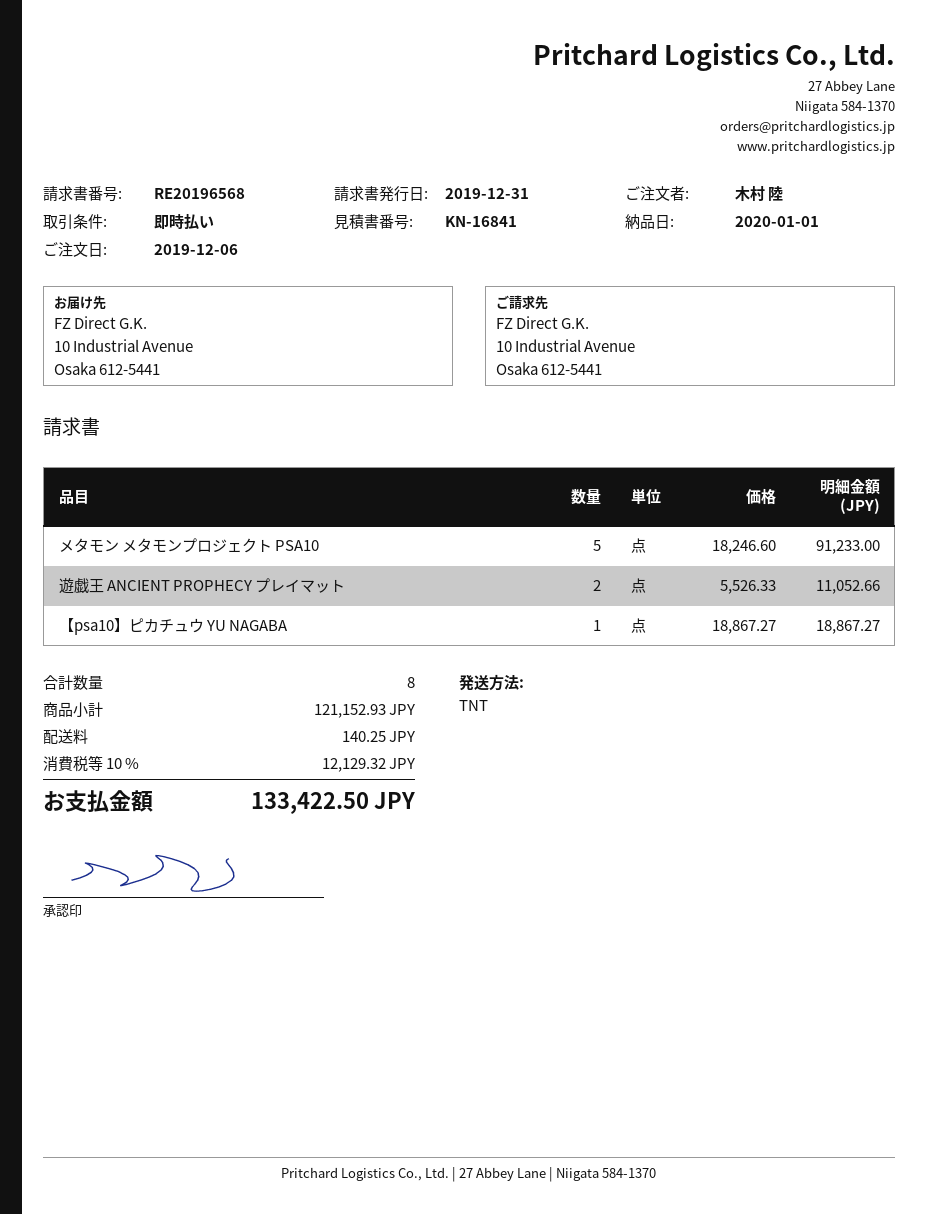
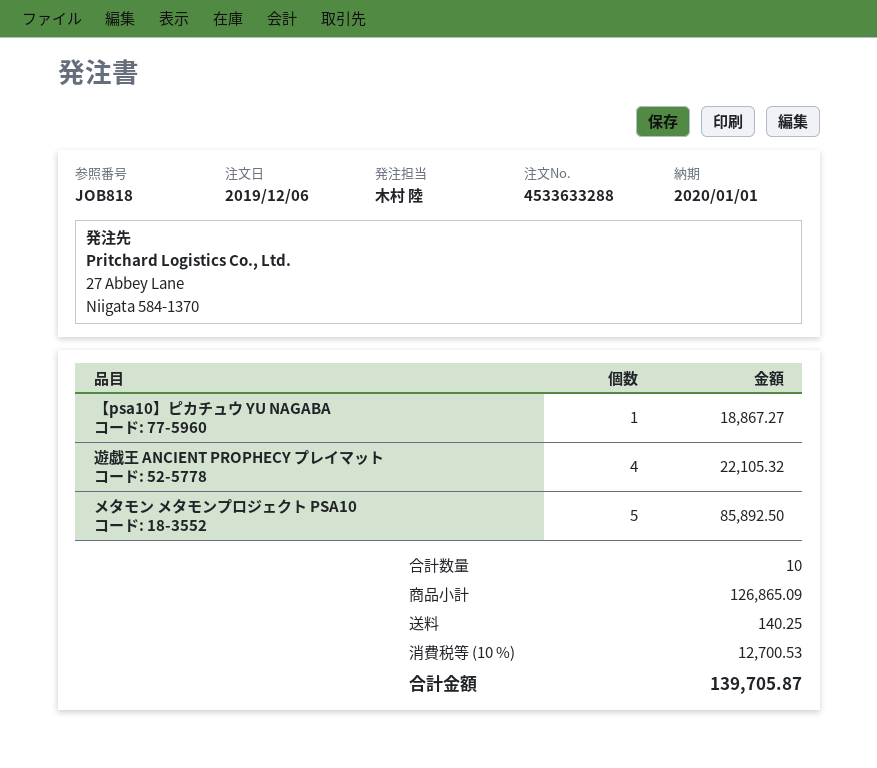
メタモン メタモンプロジェクト PSA10: 5 for 91233.00 -> 5 for 85892.50
遊戯王 ANCIENT PROPHECY プレイマット: 2 for 11052.66 -> 4 for 22105.32
total quantity: 8 -> 10
subtotal: 121152.93 -> 126865.09
tax: 10% = 12129.32 -> 10% = 12700.53
total: 133422.50 -> 139705.87

